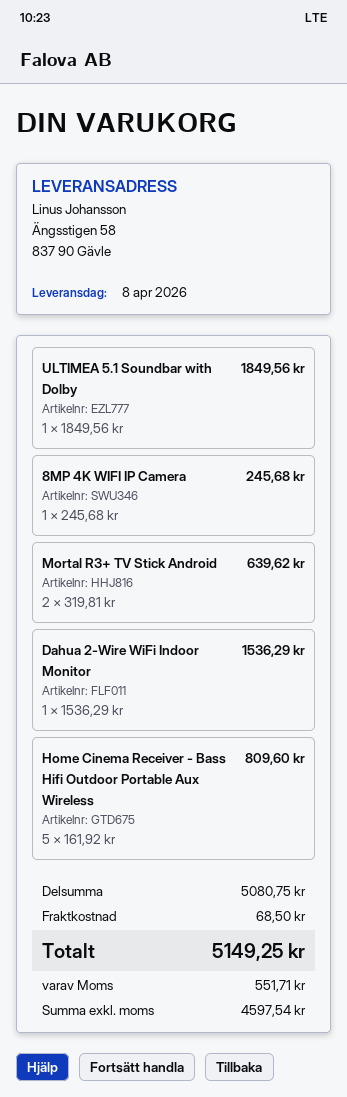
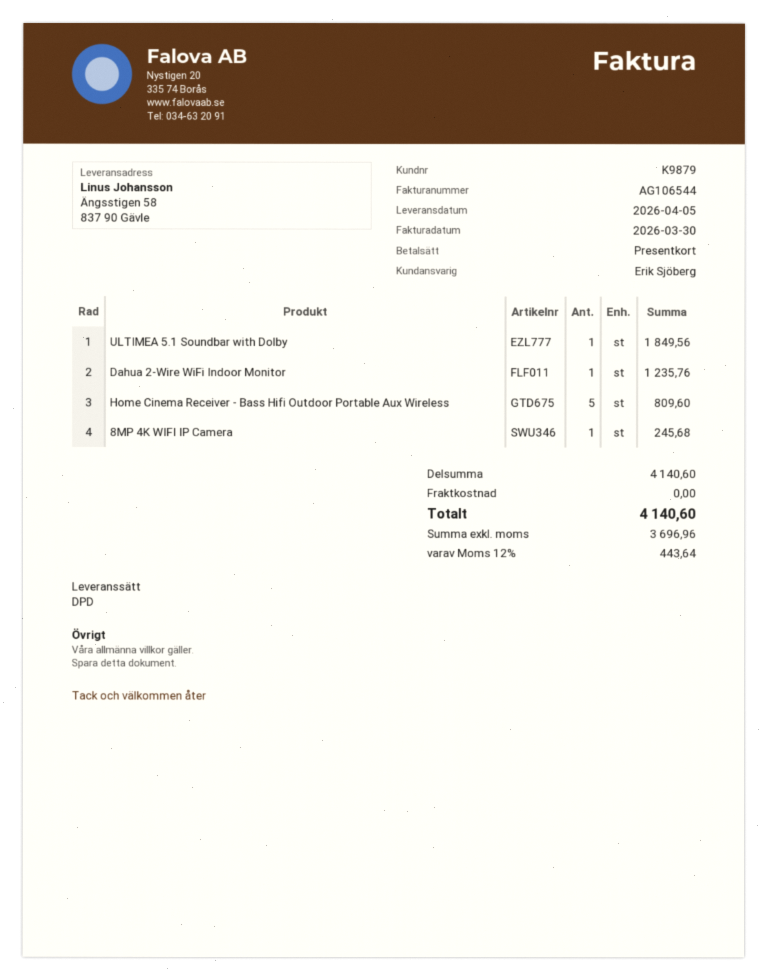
delivery date: 2026-04-08 -> 2026-04-05
Mortal R3+ TV Stick Android: 2 for 639.62 -> none
Dahua 2-Wire WiFi Indoor Monitor: 1 for 1536.29 -> 1 for 1235.76
subtotal: 5080.75 -> 4140.60
shipping: 68.50 -> 0.00
net: 4597.54 -> 3696.96
tax: 551.71 -> 443.64
total: 5149.25 -> 4140.60

